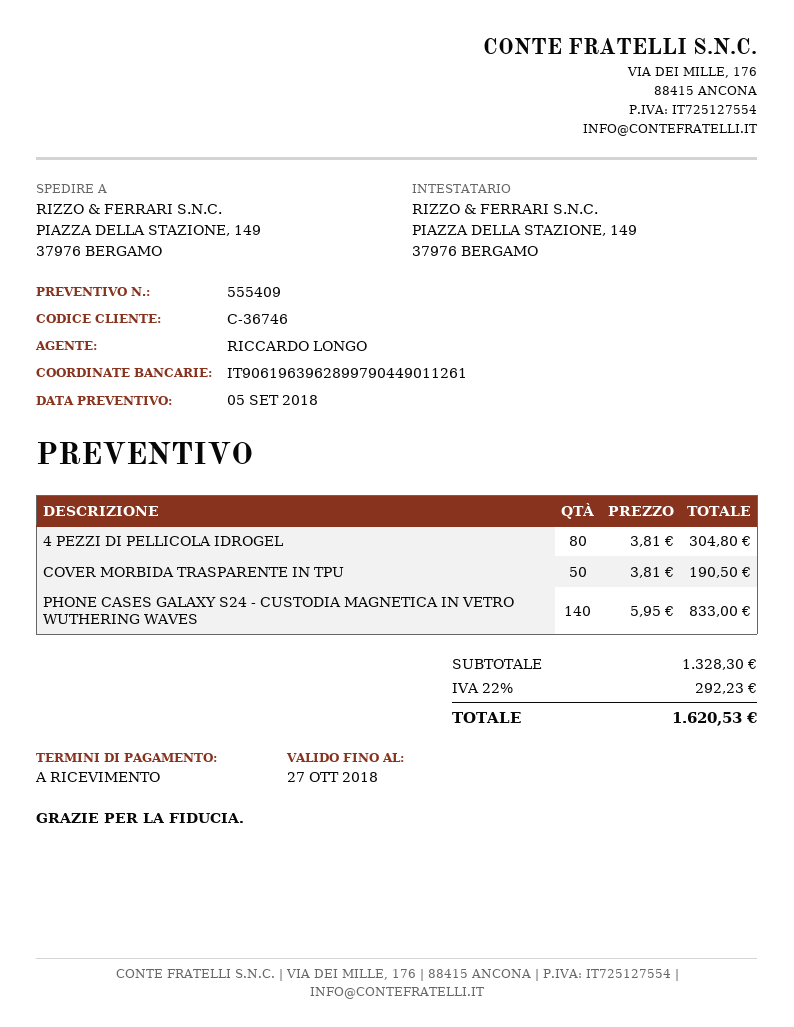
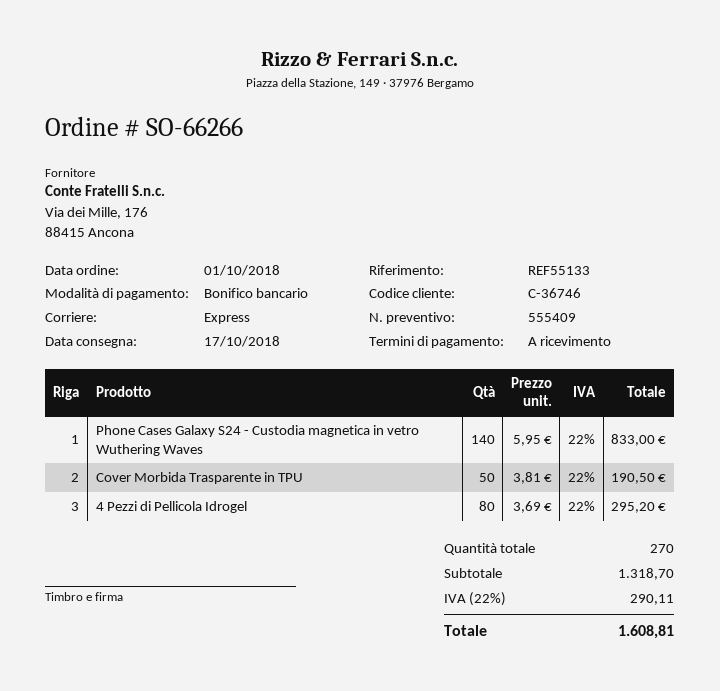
4 PEZZI DI PELLICOLA IDROGEL: 80 x 3.81 = 304.80 -> 80 x 3.69 = 295.20
subtotal: 1328.30 -> 1318.70
tax: 22% = 292.23 -> 22% = 290.11
total: 1620.53 -> 1608.81

